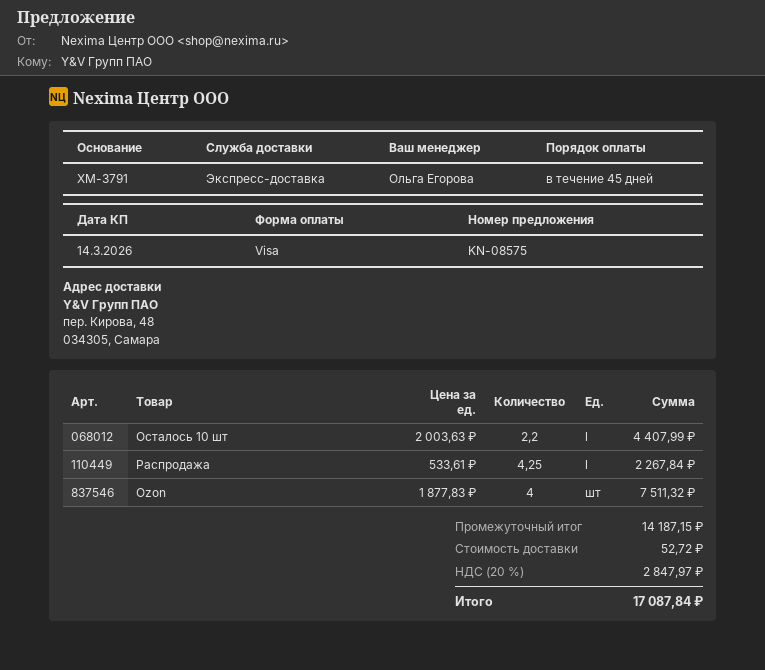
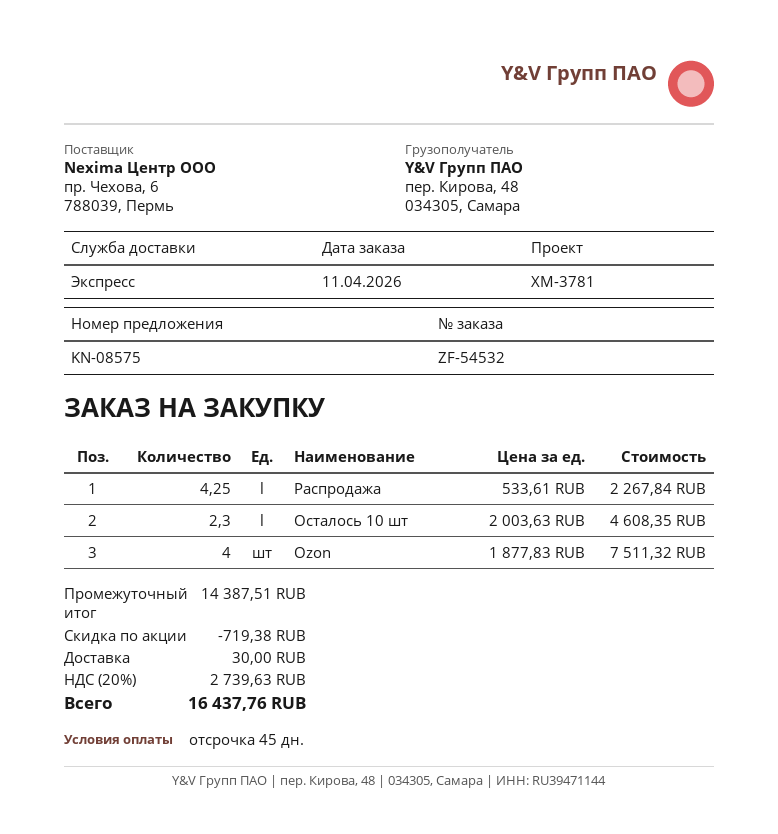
reference: XM-3791 -> XM-3781
Осталось 10 шт: 2.2 x 2003.63 = 4407.99 -> 2.3 x 2003.63 = 4608.35
subtotal: 14187.15 -> 14387.51
discount: none -> 719.38
shipping: 52.72 -> 30.00
tax: 20% = 2847.97 -> 20% = 2739.63
total: 17087.84 -> 16437.76

